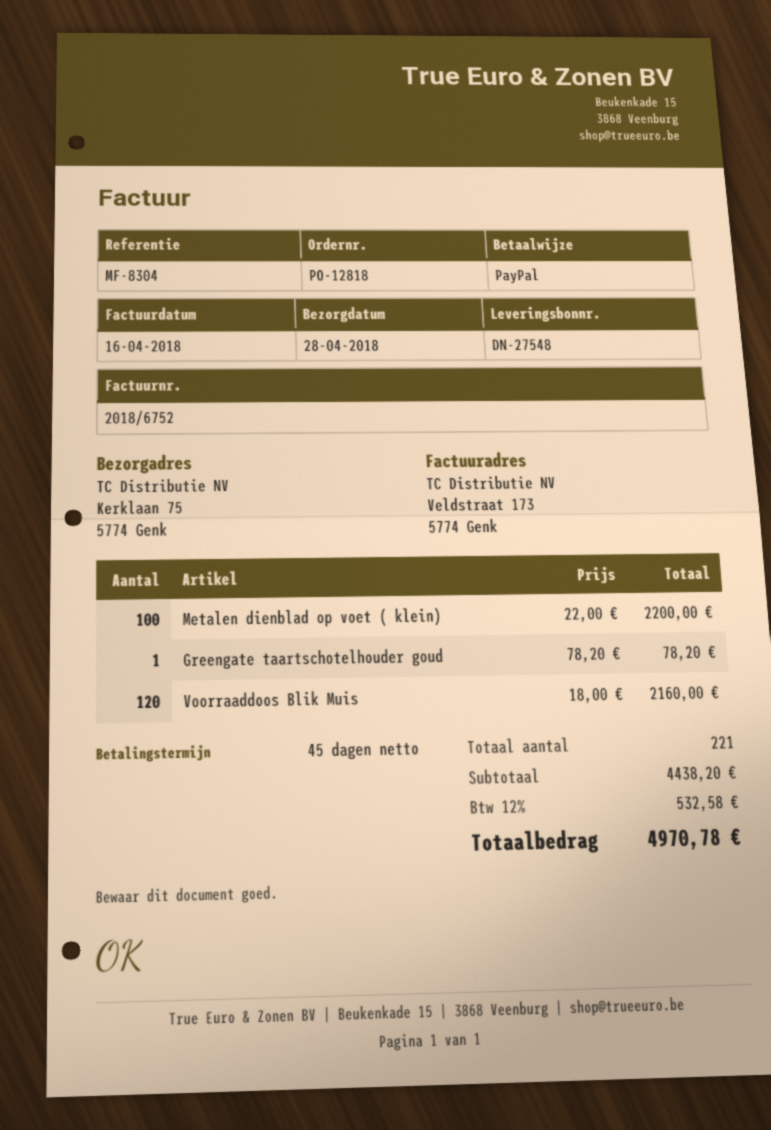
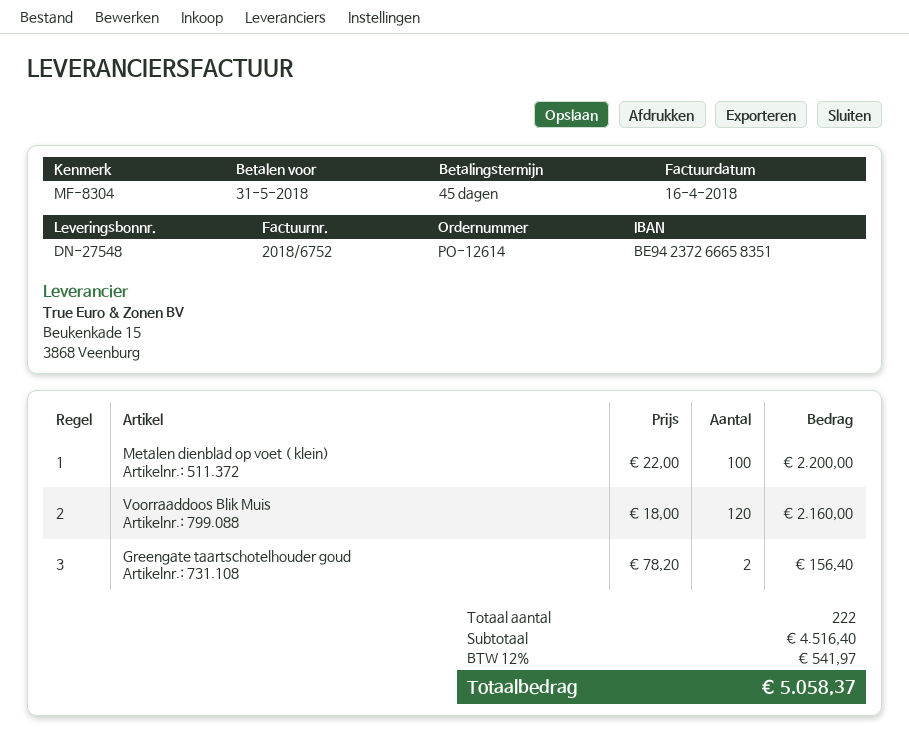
order number: PO-12818 -> PO-12614
Greengate taartschotelhouder goud: 1 x 78.20 = 78.20 -> 2 x 78.20 = 156.40
total quantity: 221 -> 222
subtotal: 4438.20 -> 4516.40
tax: 12% = 532.58 -> 12% = 541.97
total: 4970.78 -> 5058.37

